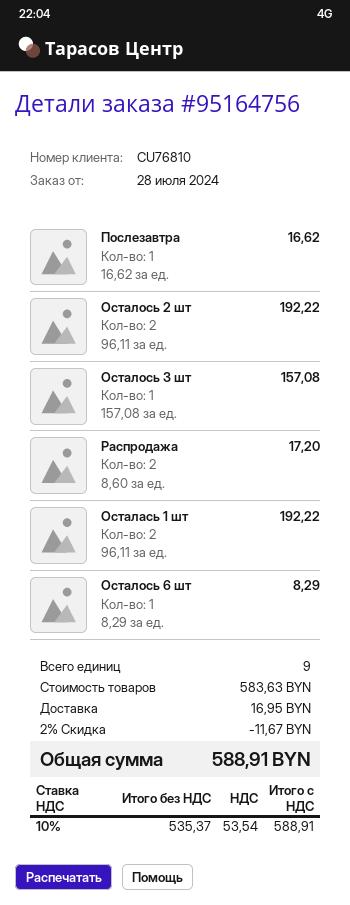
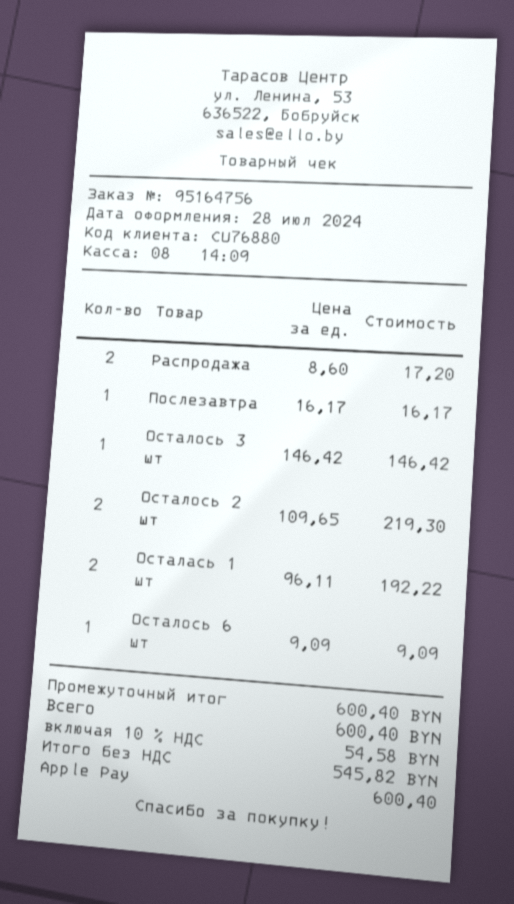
customer number: CU76810 -> CU76880
Послезавтра: 1 x 16.62 = 16.62 -> 1 x 16.17 = 16.17
Осталось 2 шт: 2 x 96.11 = 192.22 -> 2 x 109.65 = 219.30
Осталось 3 шт: 1 x 157.08 = 157.08 -> 1 x 146.42 = 146.42
Осталось 6 шт: 1 x 8.29 = 8.29 -> 1 x 9.09 = 9.09
subtotal: 583.63 -> 600.40
discount: 2% = 11.67 -> none
shipping: 16.95 -> none
net: 535.37 -> 545.82
tax: 10% = 53.54 -> 10% = 54.58
total: 588.91 -> 600.40

